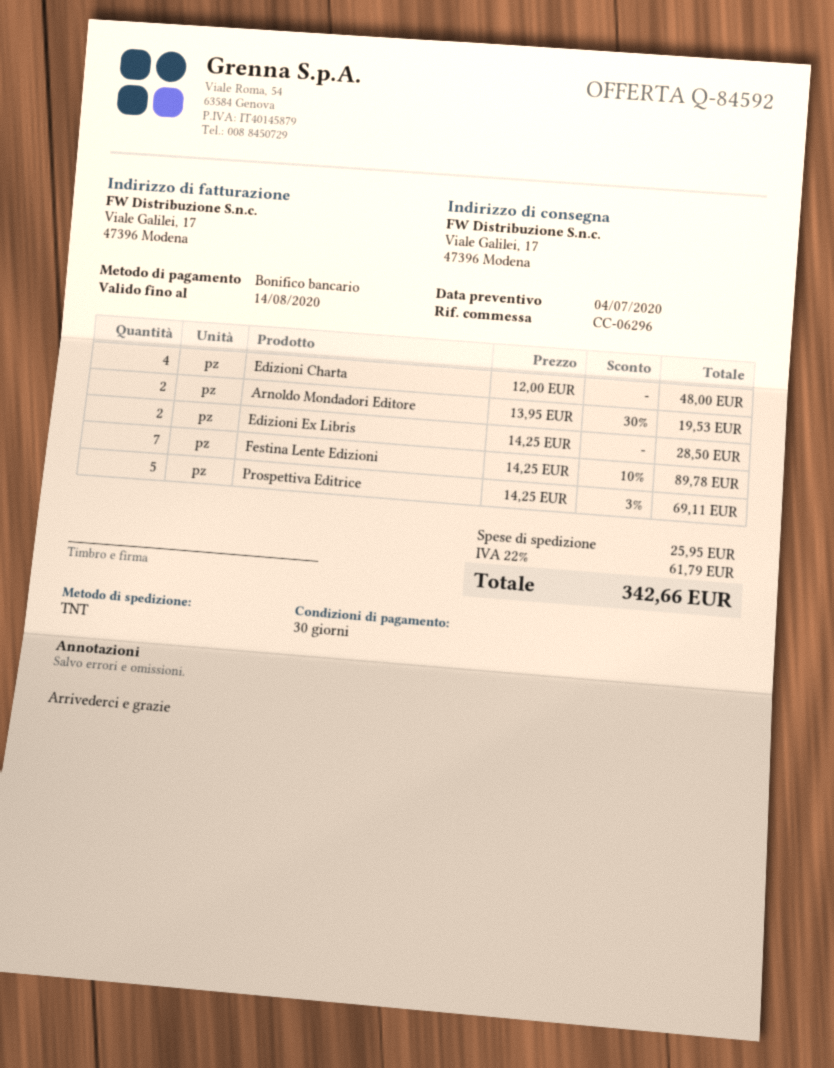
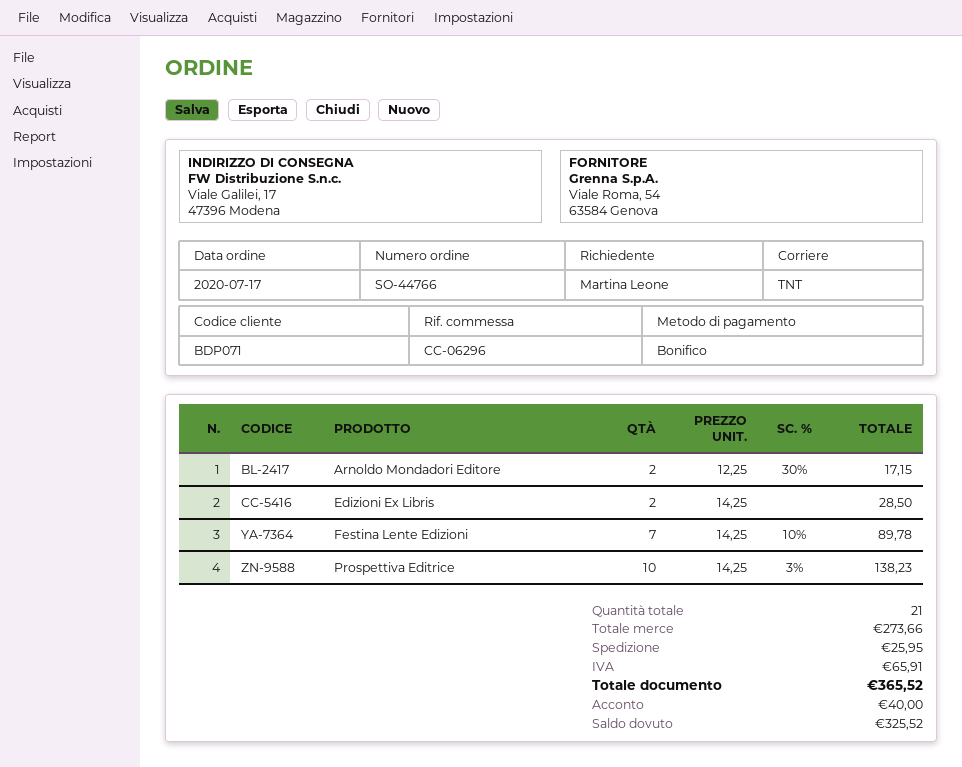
Edizioni Charta: 4 x 12.00 = 48.00 -> none
Arnoldo Mondadori Editore: 2 x 13.95 - 30% = 19.53 -> 2 x 12.25 - 30% = 17.15
Prospettiva Editrice: 5 x 14.25 - 3% = 69.11 -> 10 x 14.25 - 3% = 138.23
tax: 61.79 -> 65.91
total: 342.66 -> 365.52

